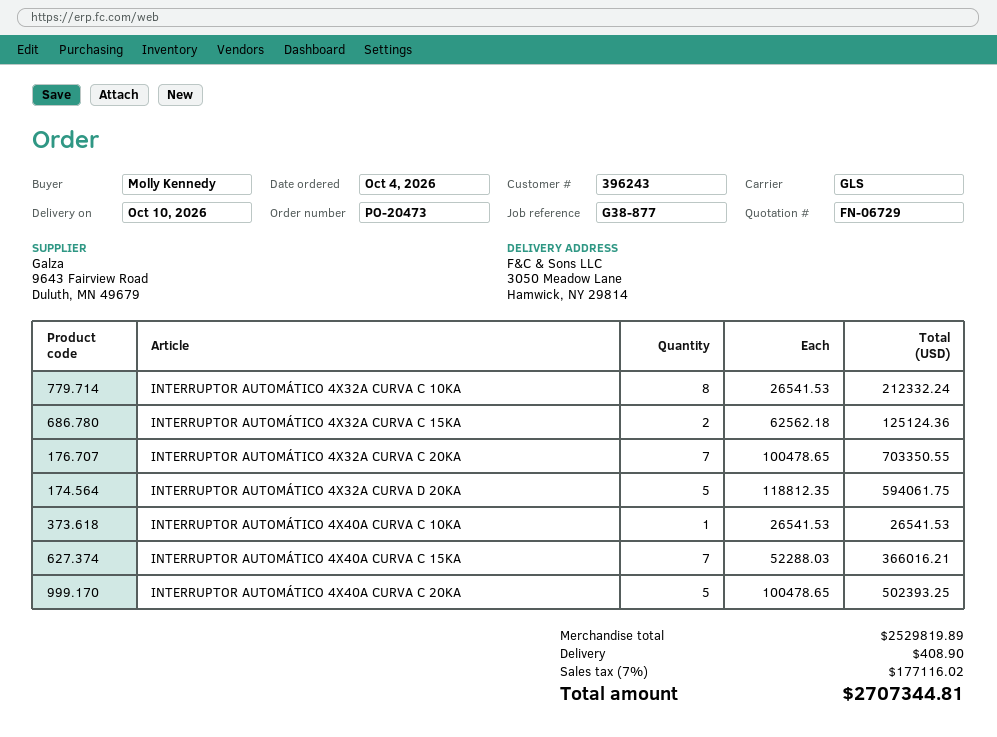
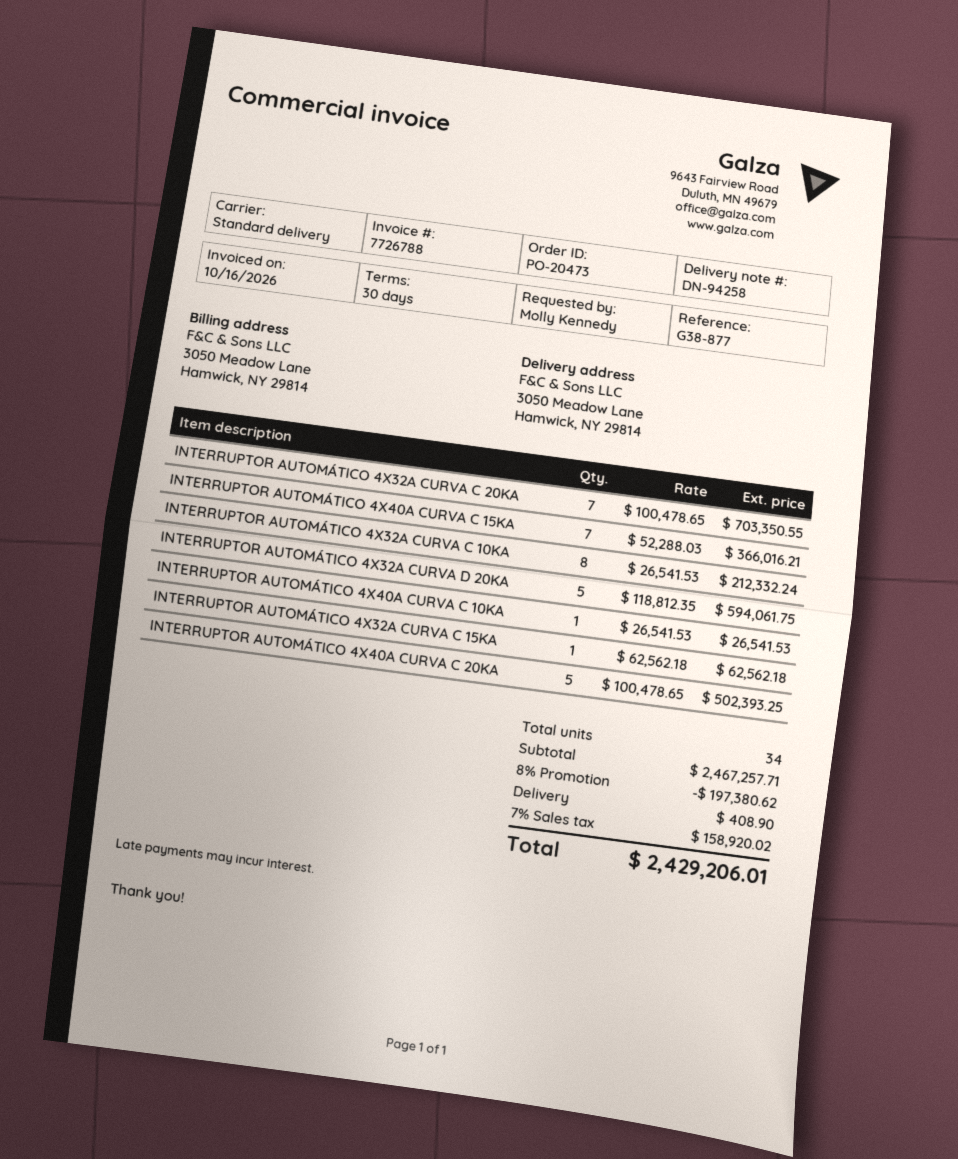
shipping method: GLS -> standard
INTERRUPTOR AUTOMÁTICO 4X32A CURVA C 15KA: 2 x 62562.18 = 125124.36 -> 1 x 62562.18 = 62562.18
subtotal: 2529819.89 -> 2467257.71
discount: none -> 8% = 197380.62
tax: 7% = 177116.02 -> 7% = 158920.02
total: 2707344.81 -> 2429206.01

